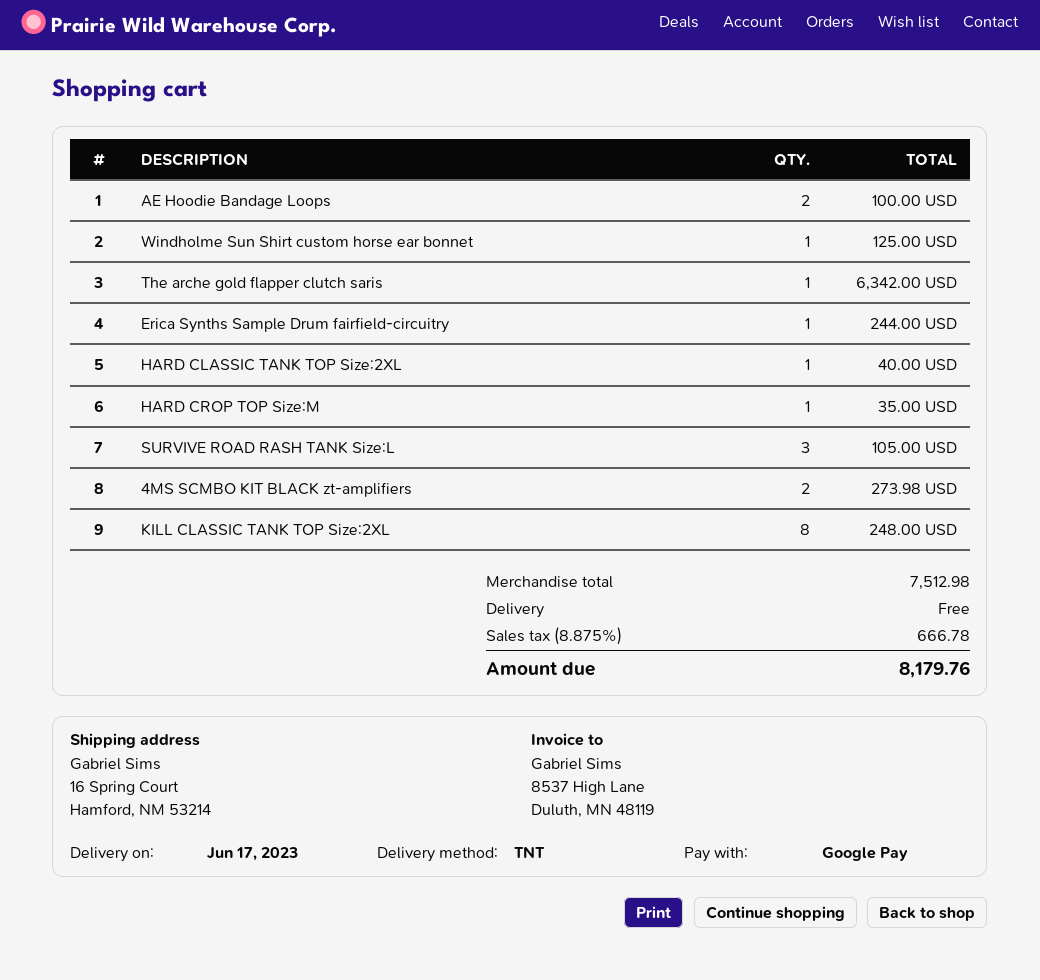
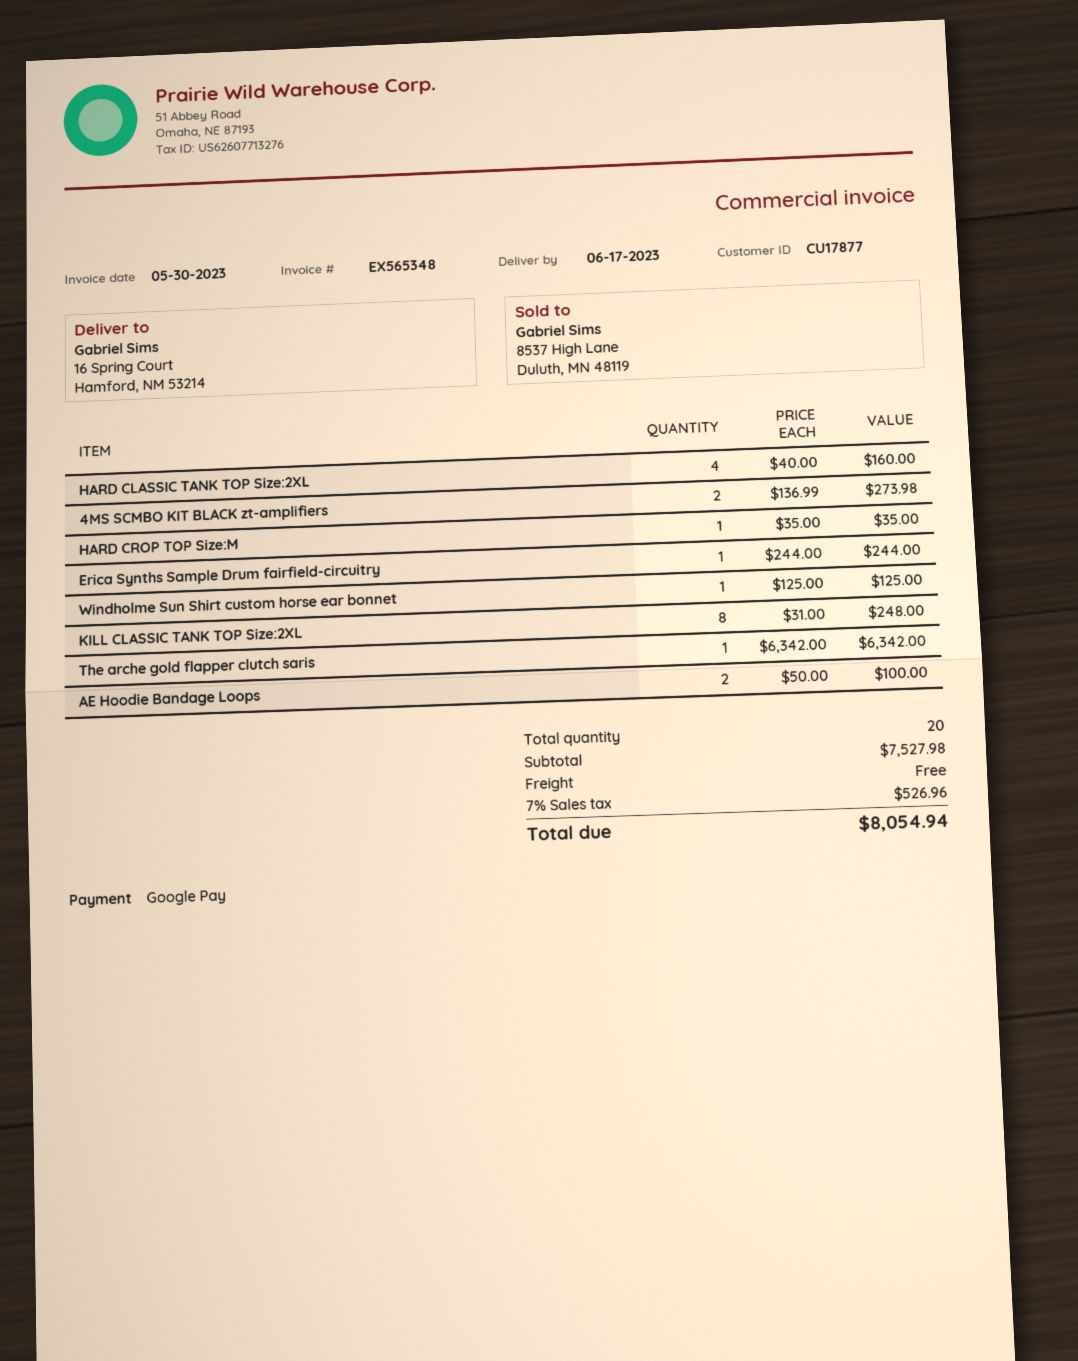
HARD CLASSIC TANK TOP Size:2XL: 1 for 40.00 -> 4 for 160.00
SURVIVE ROAD RASH TANK Size:L: 3 for 105.00 -> none
subtotal: 7512.98 -> 7527.98
tax: 8.875% = 666.78 -> 7% = 526.96
total: 8179.76 -> 8054.94

